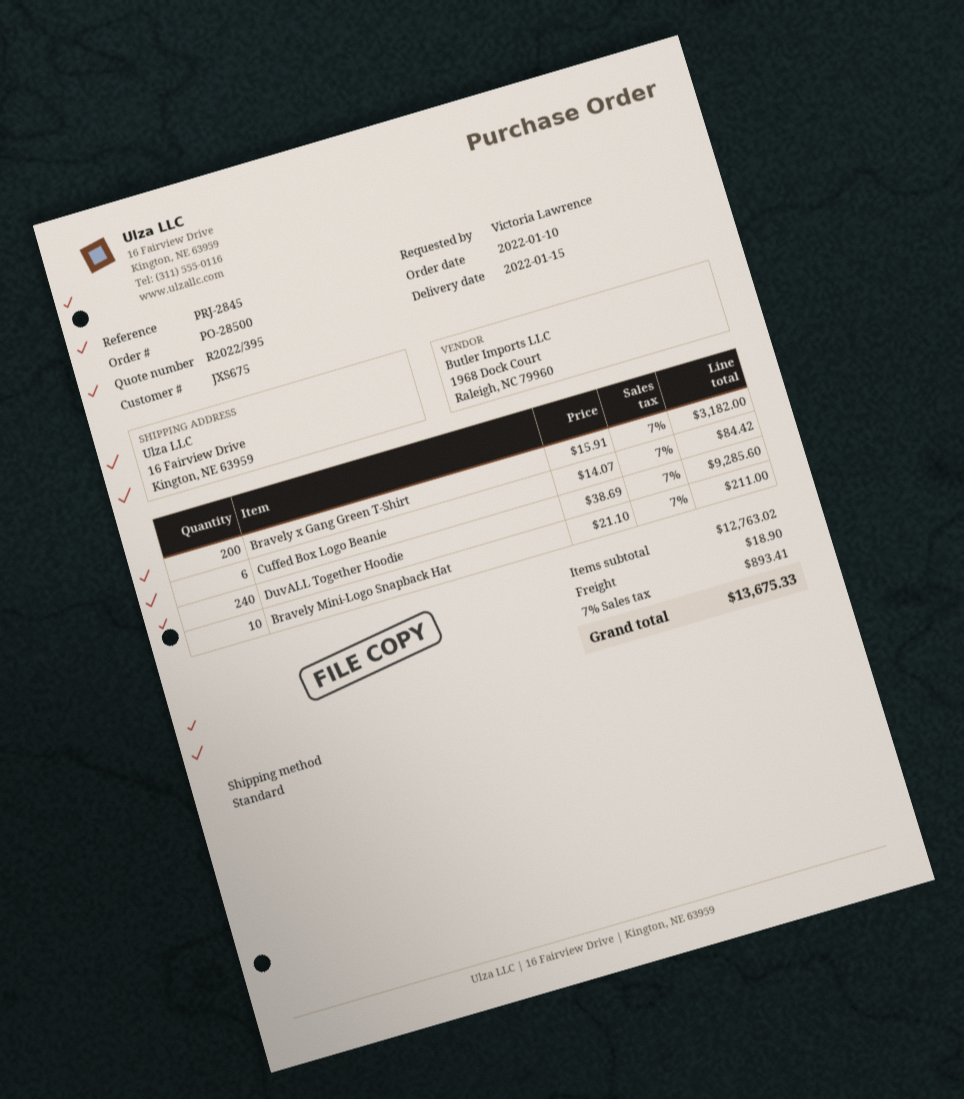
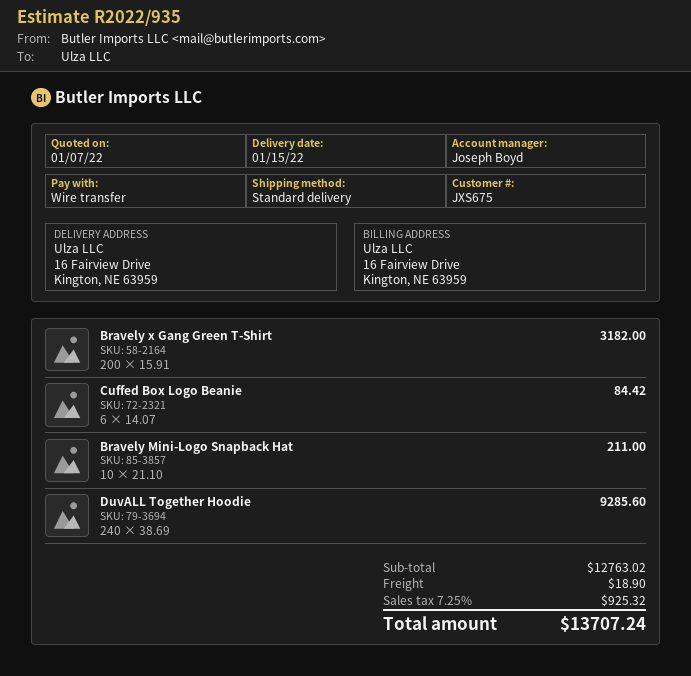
quote number: R2022/395 -> R2022/935
tax: 7% = 893.41 -> 7.25% = 925.32
total: 13675.33 -> 13707.24

